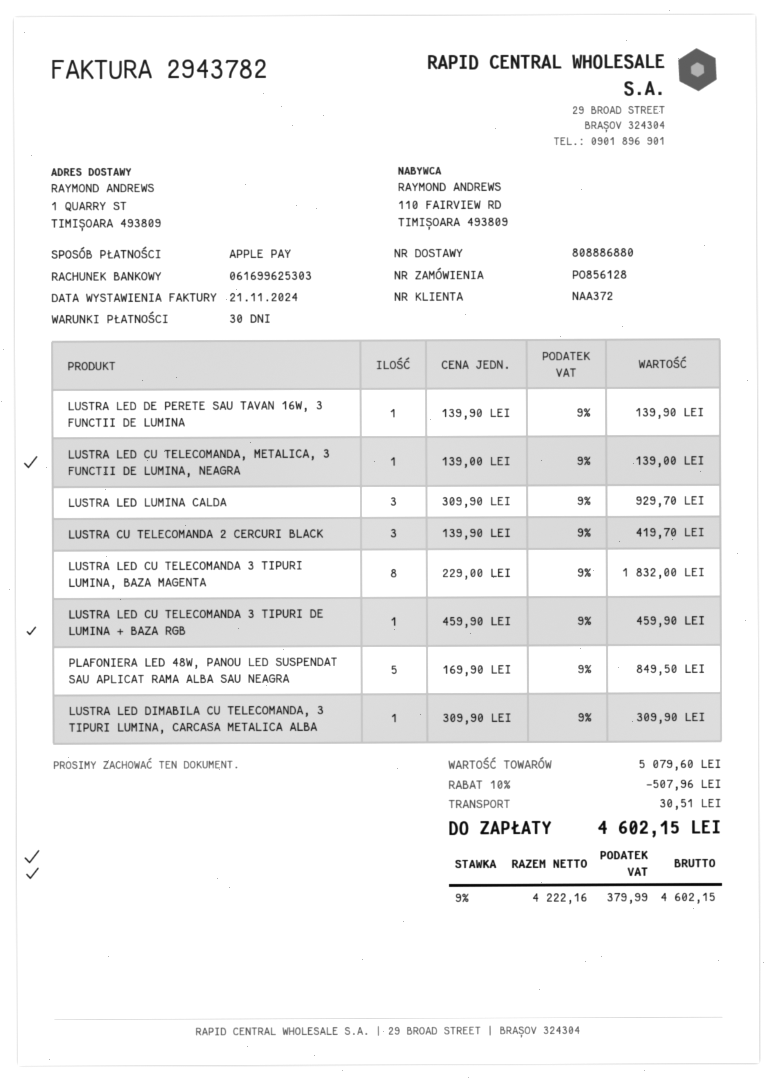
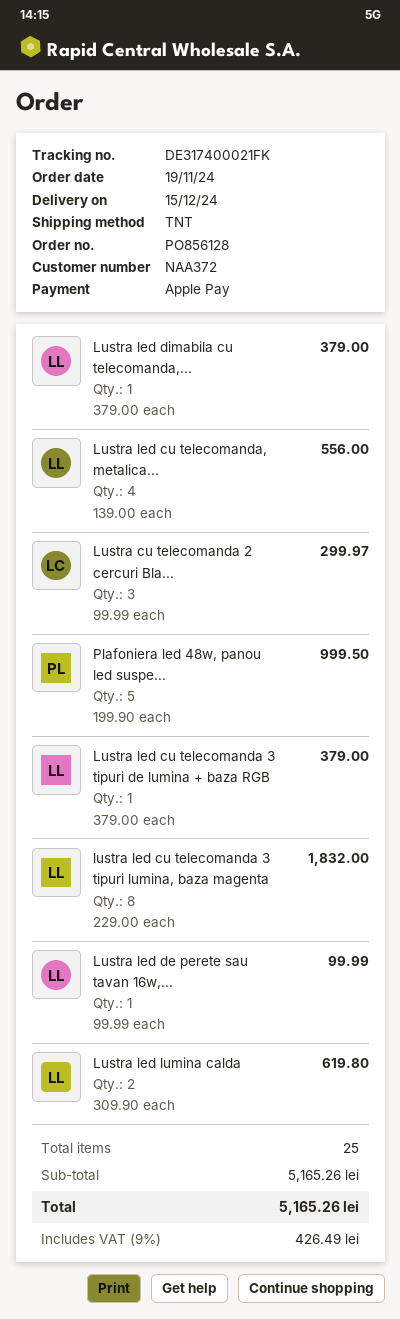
LUSTRA LED DE PERETE SAU TAVAN 16W, 3 FUNCTII DE LUMINA: 1 x 139.90 = 139.90 -> 1 x 99.99 = 99.99
LUSTRA LED CU TELECOMANDA, METALICA, 3 FUNCTII DE LUMINA, NEAGRA: 1 x 139.00 = 139.00 -> 4 x 139.00 = 556.00
LUSTRA LED LUMINA CALDA: 3 x 309.90 = 929.70 -> 2 x 309.90 = 619.80
LUSTRA CU TELECOMANDA 2 CERCURI BLACK: 3 x 139.90 = 419.70 -> 3 x 99.99 = 299.97
LUSTRA LED CU TELECOMANDA 3 TIPURI DE LUMINA + BAZA RGB: 1 x 459.90 = 459.90 -> 1 x 379.00 = 379.00
PLAFONIERA LED 48W, PANOU LED SUSPENDAT SAU APLICAT RAMA ALBA SAU NEAGRA: 5 x 169.90 = 849.50 -> 5 x 199.90 = 999.50
LUSTRA LED DIMABILA CU TELECOMANDA, 3 TIPURI LUMINA, CARCASA METALICA ALBA: 1 x 309.90 = 309.90 -> 1 x 379.00 = 379.00
subtotal: 5079.60 -> 5165.26
discount: 10% = 507.96 -> none
shipping: 30.51 -> none
tax: 9% = 379.99 -> 9% = 426.49
total: 4602.15 -> 5165.26

